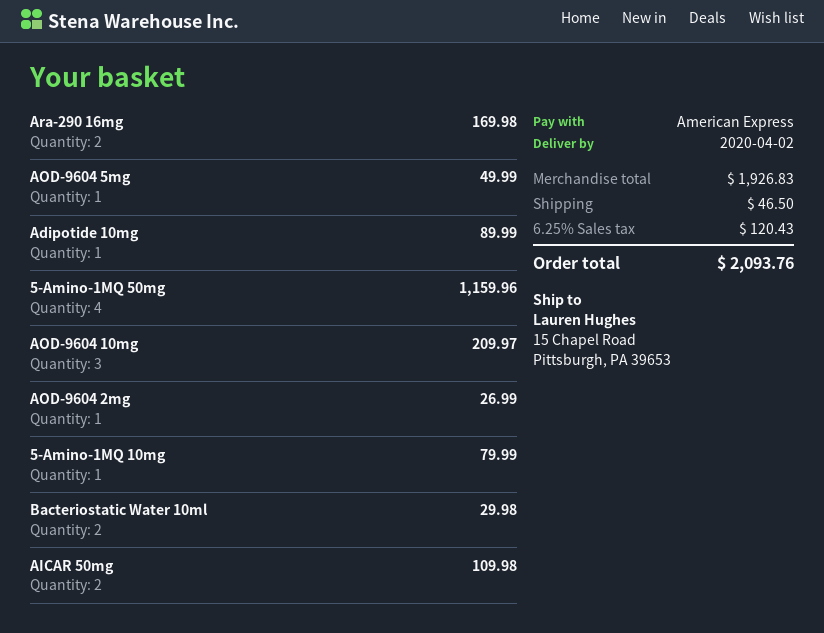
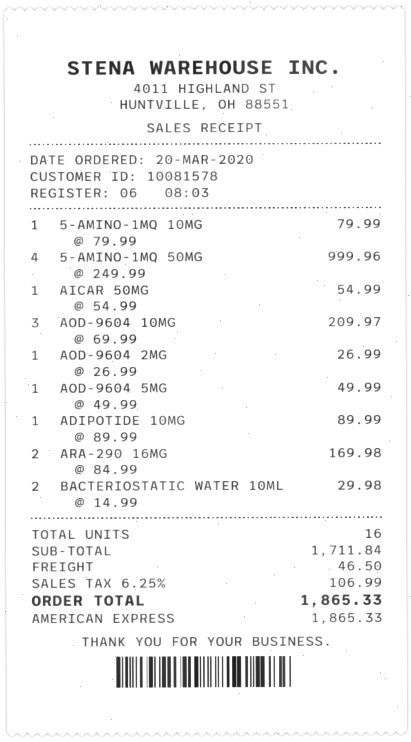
5-Amino-1MQ 50mg: 4 for 1159.96 -> 4 for 999.96
AICAR 50mg: 2 for 109.98 -> 1 for 54.99
subtotal: 1926.83 -> 1711.84
tax: 6.25% = 120.43 -> 6.25% = 106.99
total: 2093.76 -> 1865.33

